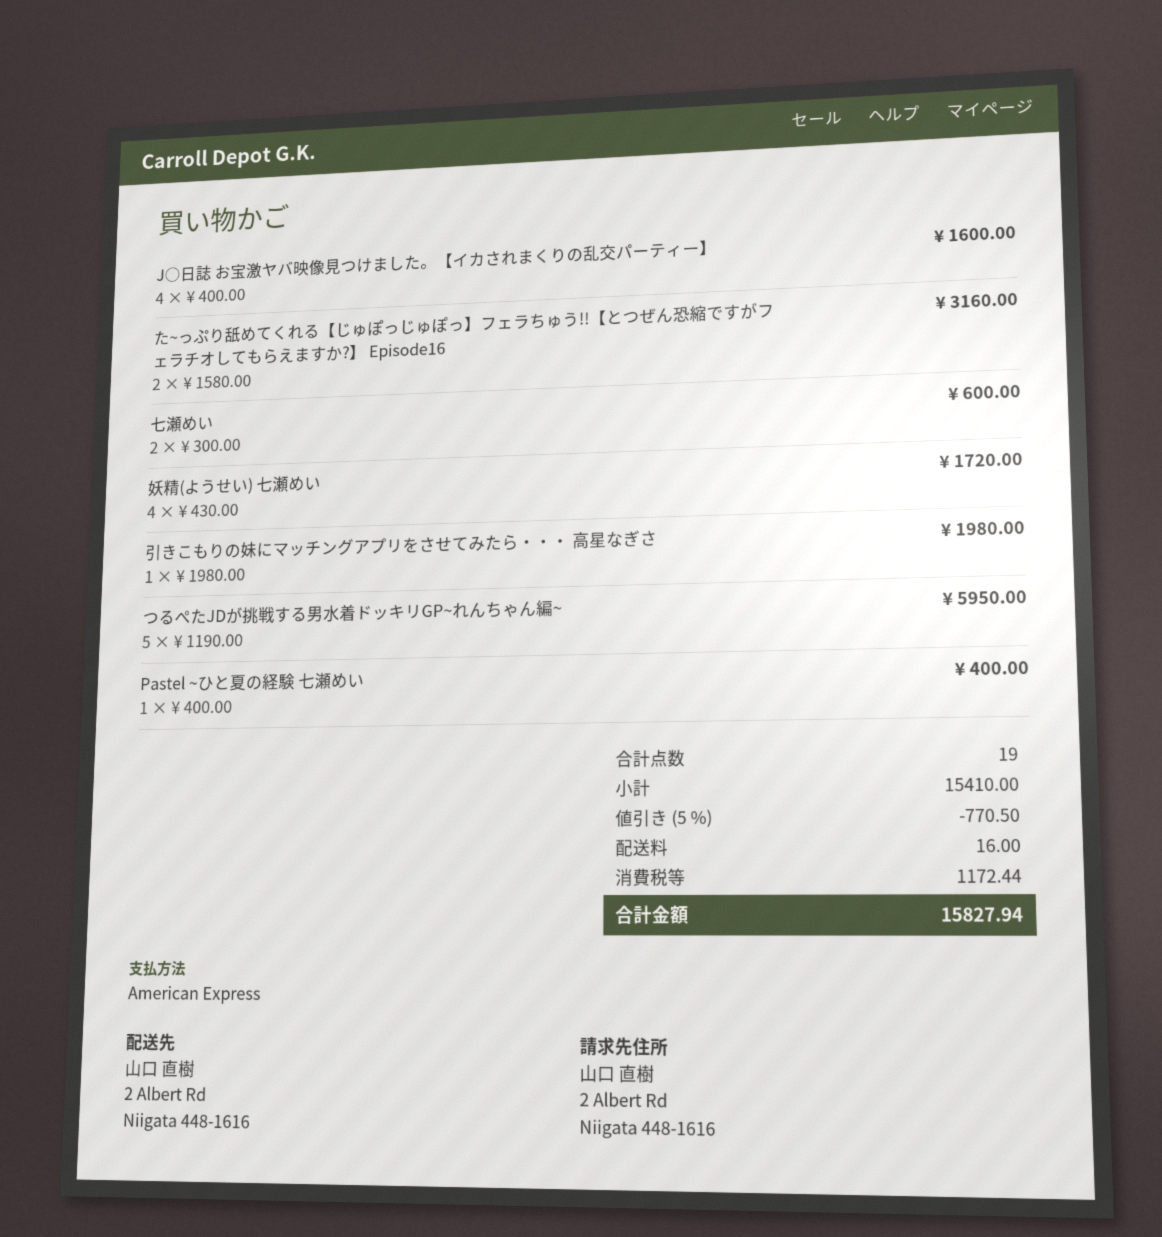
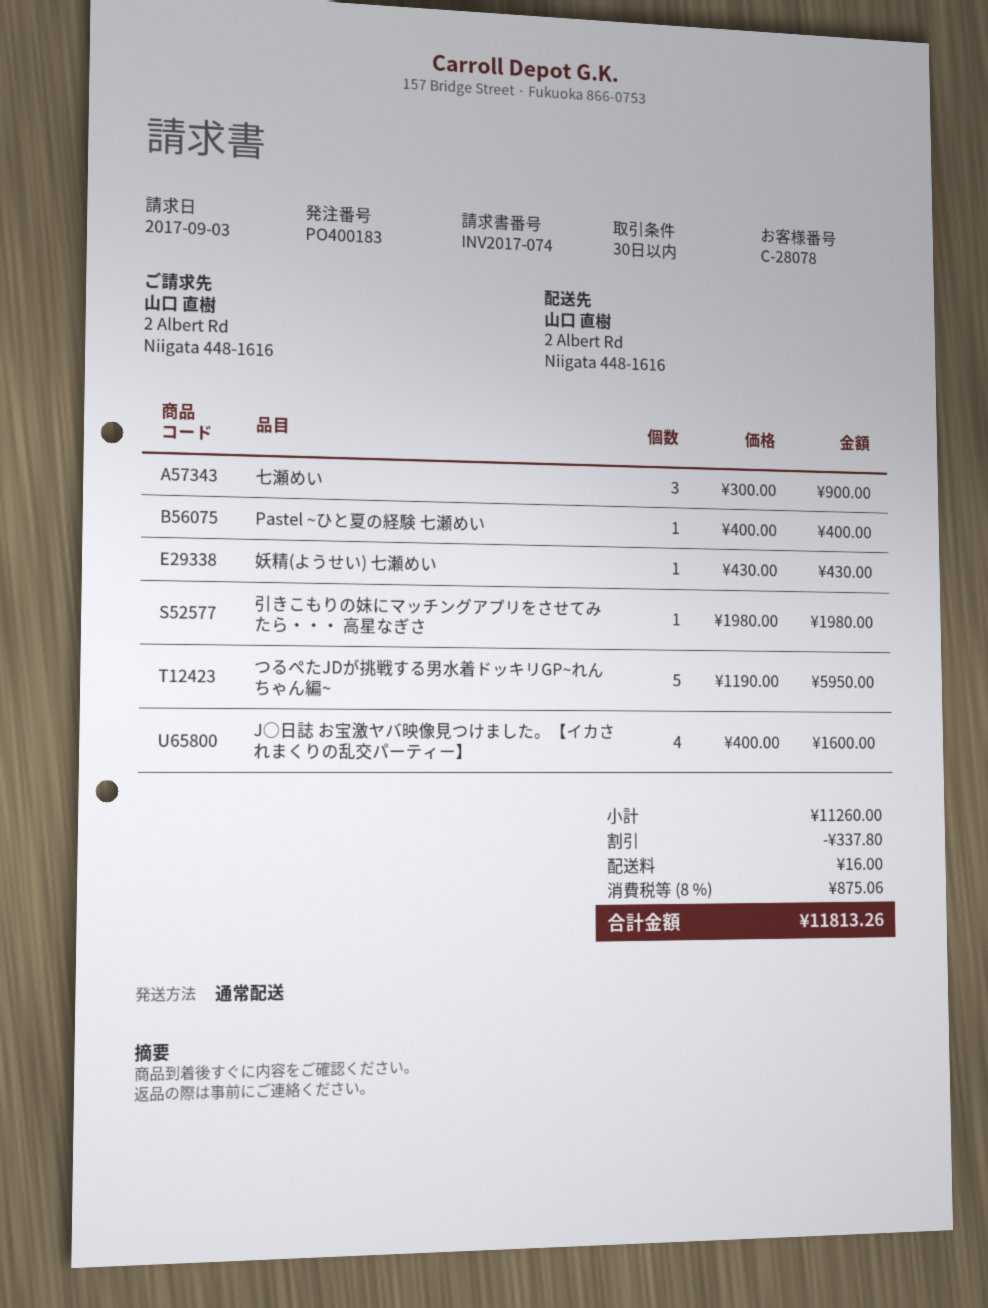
た~っぷり舐めてくれる【じゅぽっじゅぽっ】フェラちゅう!!【とつぜん恐縮ですがフェラチオしてもらえますか?】 Episode16: 2 x 1580.00 = 3160.00 -> none
七瀬めい: 2 x 300.00 = 600.00 -> 3 x 300.00 = 900.00
妖精(ようせい) 七瀬めい: 4 x 430.00 = 1720.00 -> 1 x 430.00 = 430.00
subtotal: 15410.00 -> 11260.00
discount: 770.50 -> 337.80
tax: 1172.44 -> 875.06
total: 15827.94 -> 11813.26

